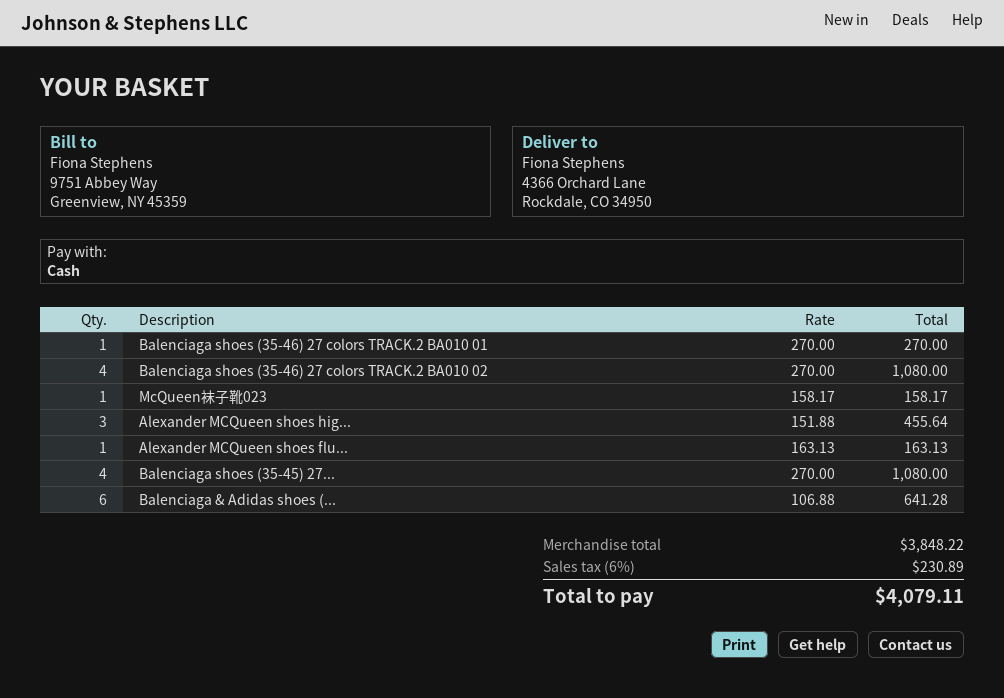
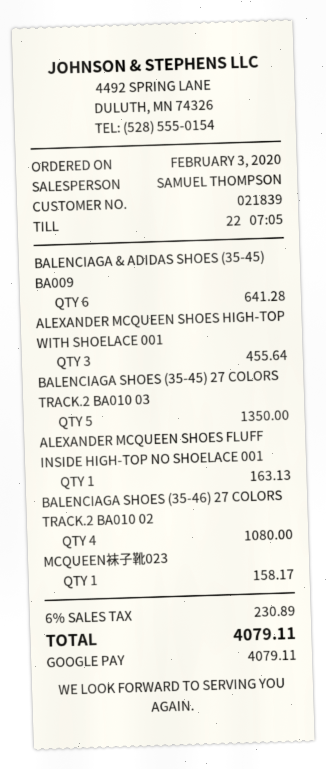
payment method: cash -> Google Pay
Balenciaga shoes (35-46) 27 colors TRACK.2 BA010 01: 1 for 270.00 -> none
Balenciaga shoes (35-45) 27...: 4 for 1080.00 -> 5 for 1350.00

